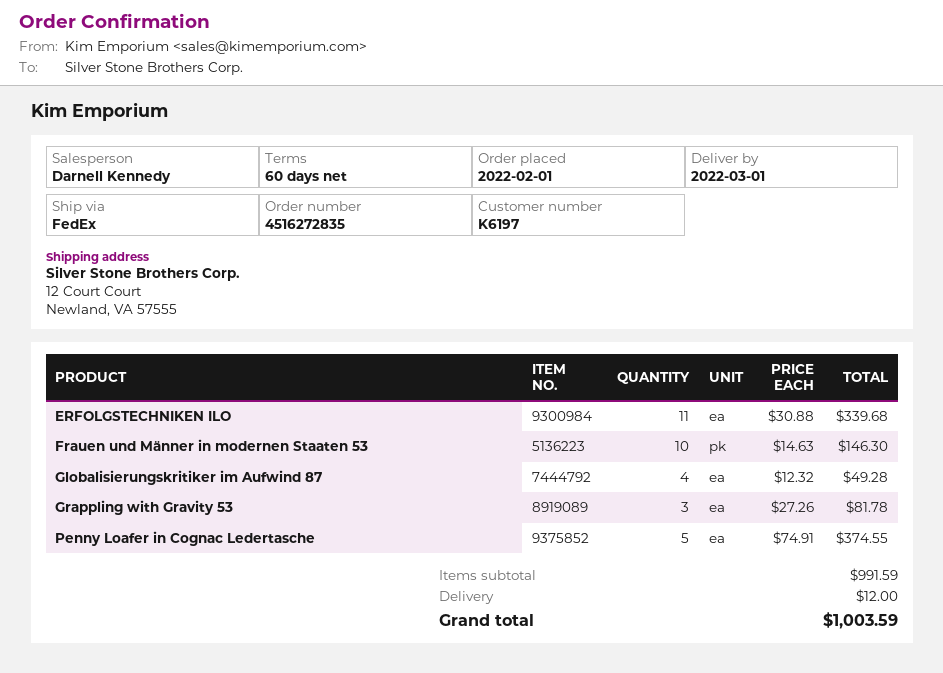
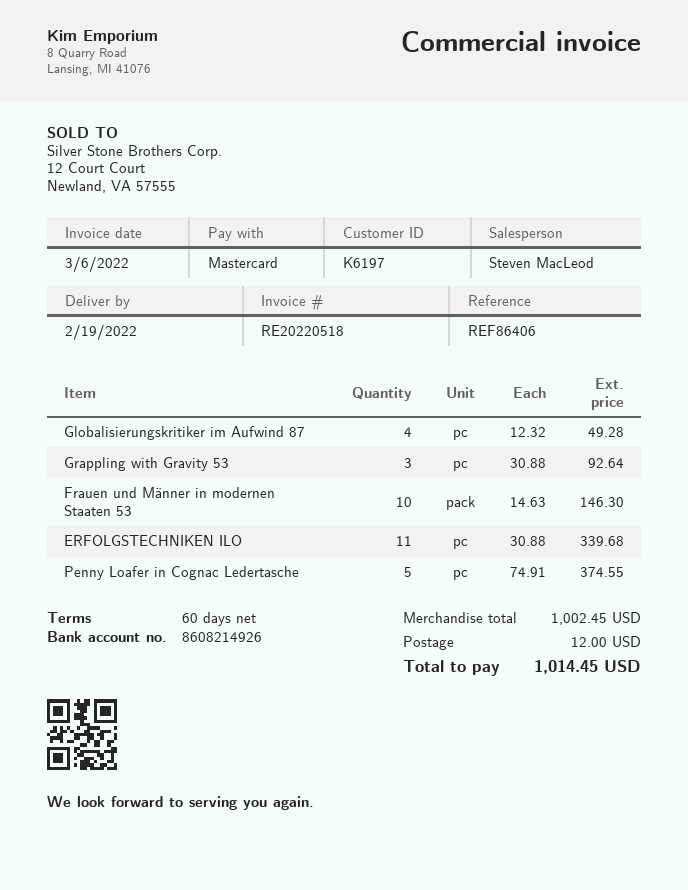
delivery date: 2022-03-01 -> 2022-02-19
sales rep: Darnell Kennedy -> Steven MacLeod
Grappling with Gravity 53: 3 x 27.26 = 81.78 -> 3 x 30.88 = 92.64
subtotal: 991.59 -> 1002.45
total: 1003.59 -> 1014.45

